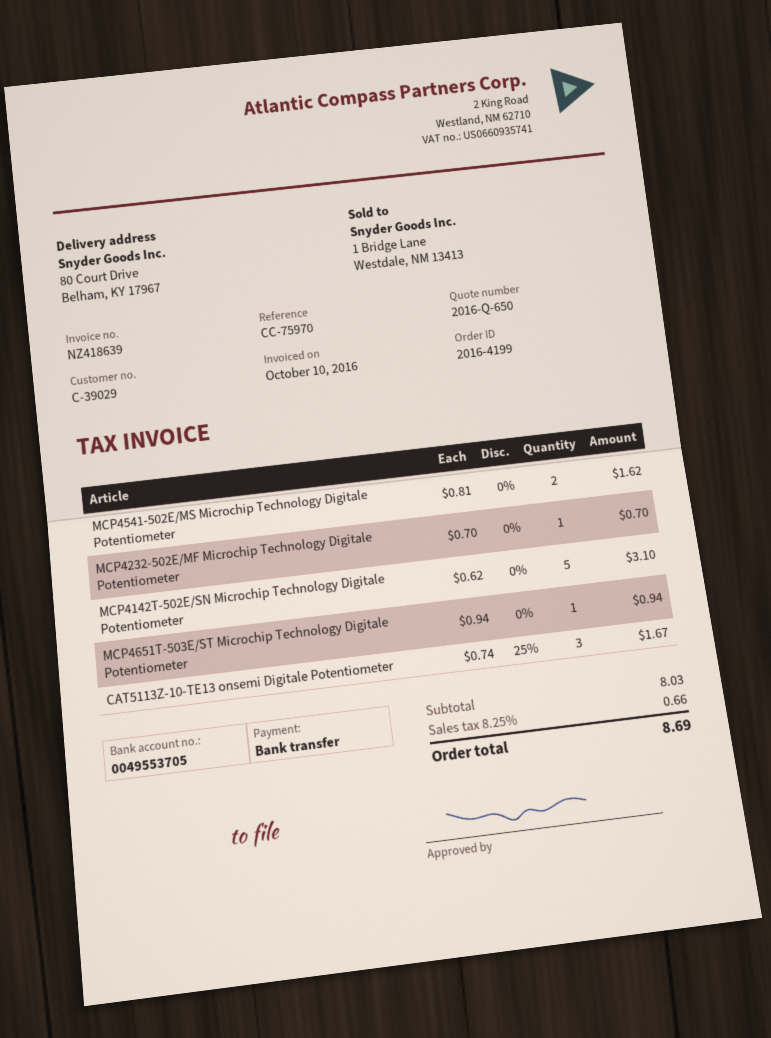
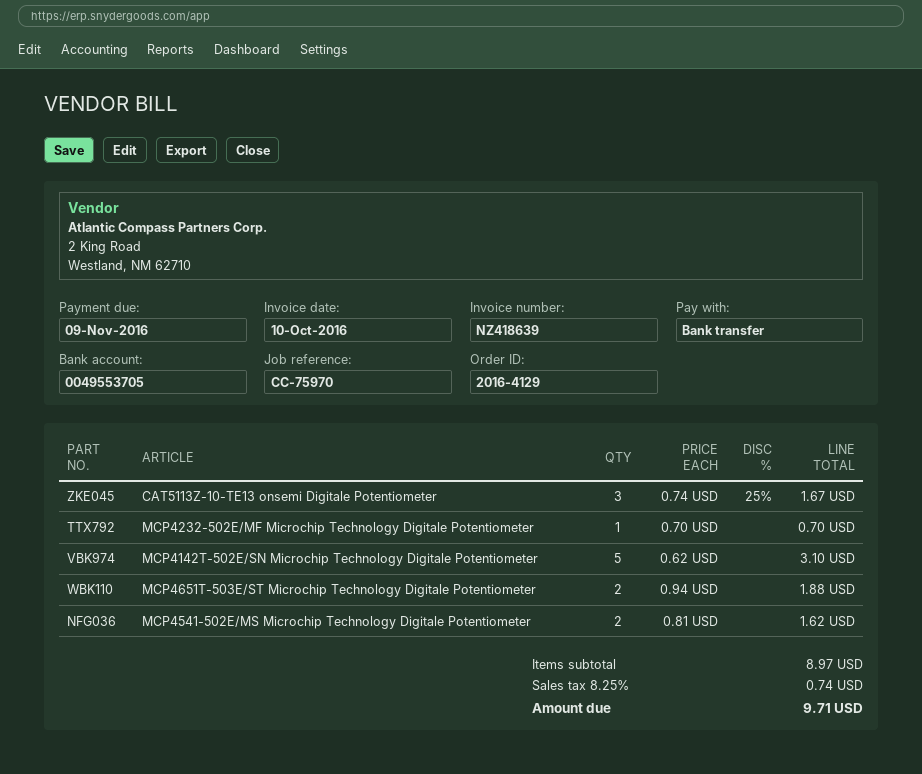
order number: 2016-4199 -> 2016-4129
MCP4651T-503E/ST Microchip Technology Digitale Potentiometer: 1 x 0.94 = 0.94 -> 2 x 0.94 = 1.88
subtotal: 8.03 -> 8.97
tax: 8.25% = 0.66 -> 8.25% = 0.74
total: 8.69 -> 9.71

